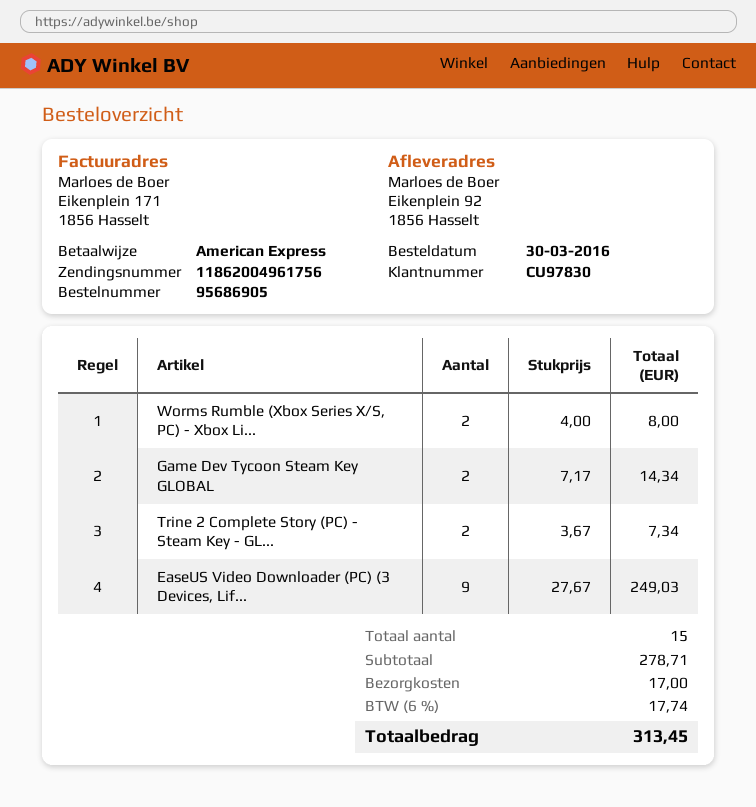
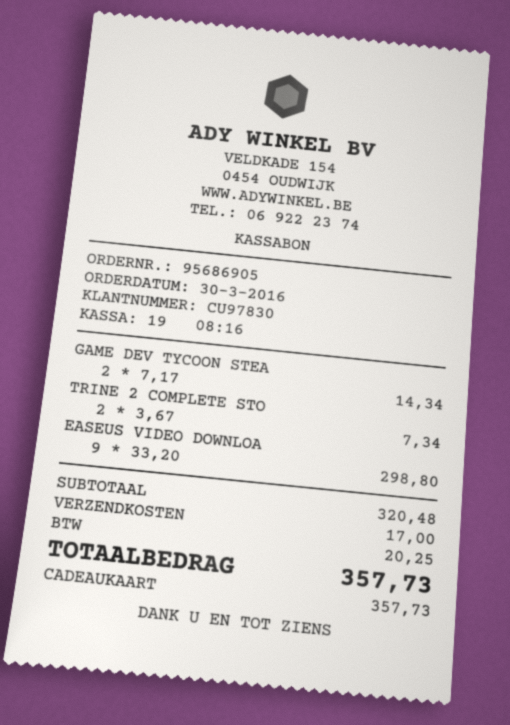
payment method: American Express -> gift card
Worms Rumble (Xbox Series X/S, PC) - Xbox Li...: 2 x 4.00 = 8.00 -> none
EaseUS Video Downloader (PC) (3 Devices, Lif...: 9 x 27.67 = 249.03 -> 9 x 33.20 = 298.80
subtotal: 278.71 -> 320.48
tax: 17.74 -> 20.25
total: 313.45 -> 357.73

